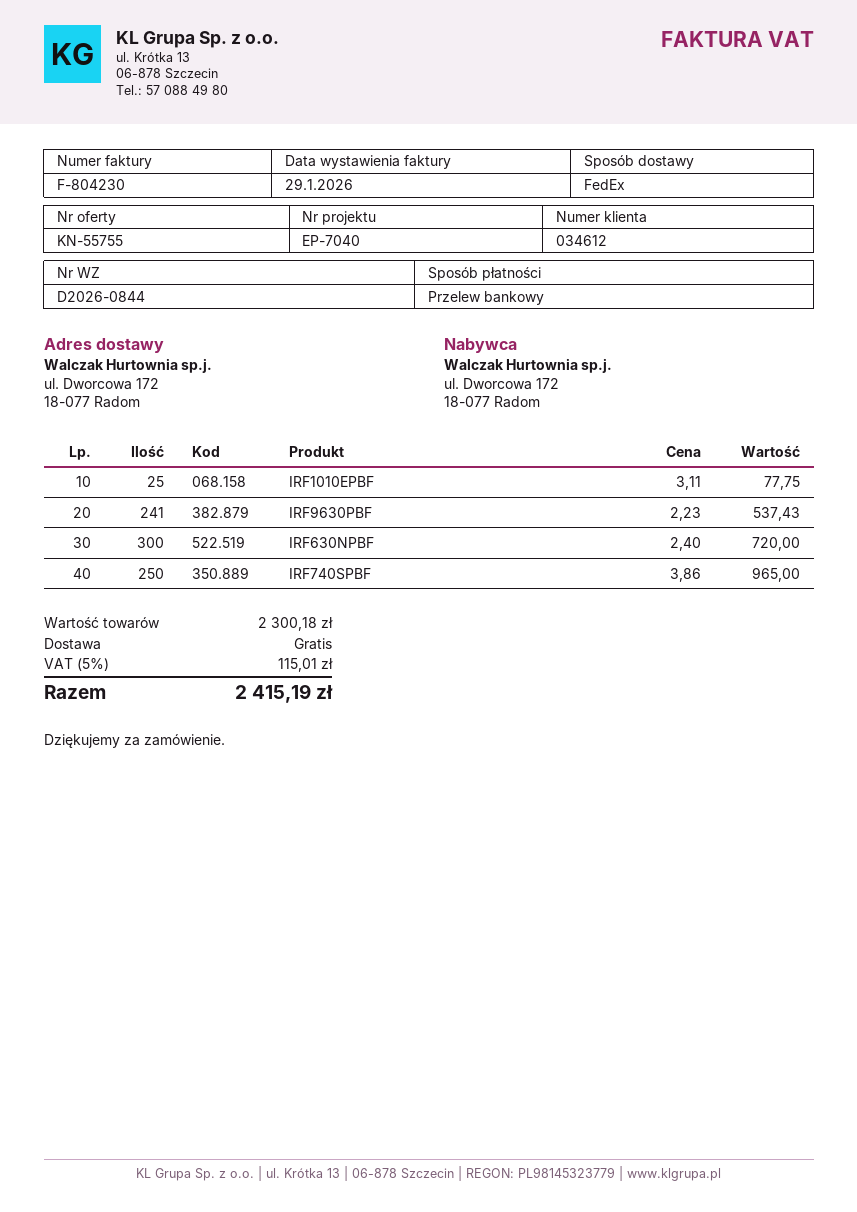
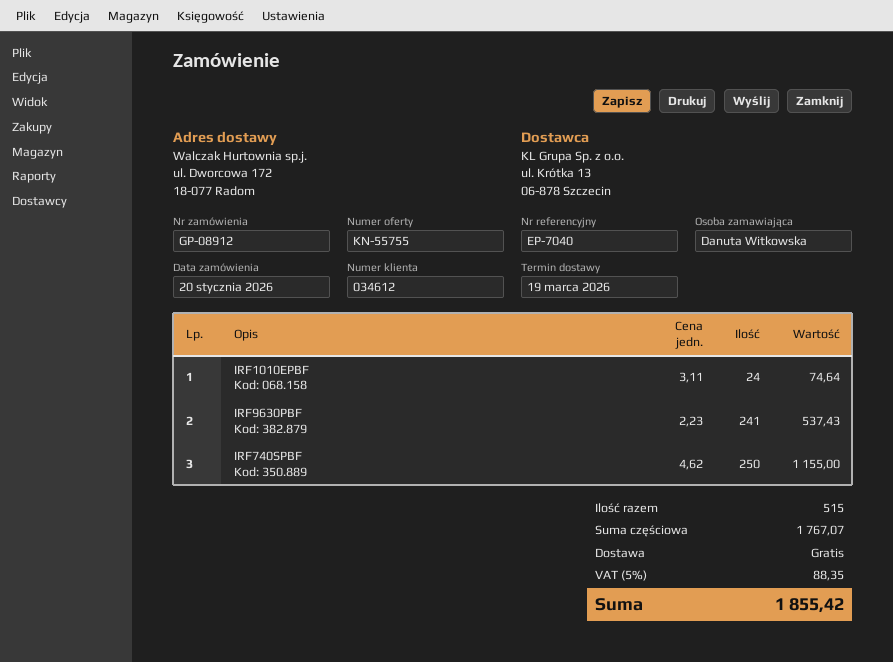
IRF1010EPBF: 25 x 3.11 = 77.75 -> 24 x 3.11 = 74.64
IRF630NPBF: 300 x 2.40 = 720.00 -> none
IRF740SPBF: 250 x 3.86 = 965.00 -> 250 x 4.62 = 1155.00
subtotal: 2300.18 -> 1767.07
tax: 5% = 115.01 -> 5% = 88.35
total: 2415.19 -> 1855.42

